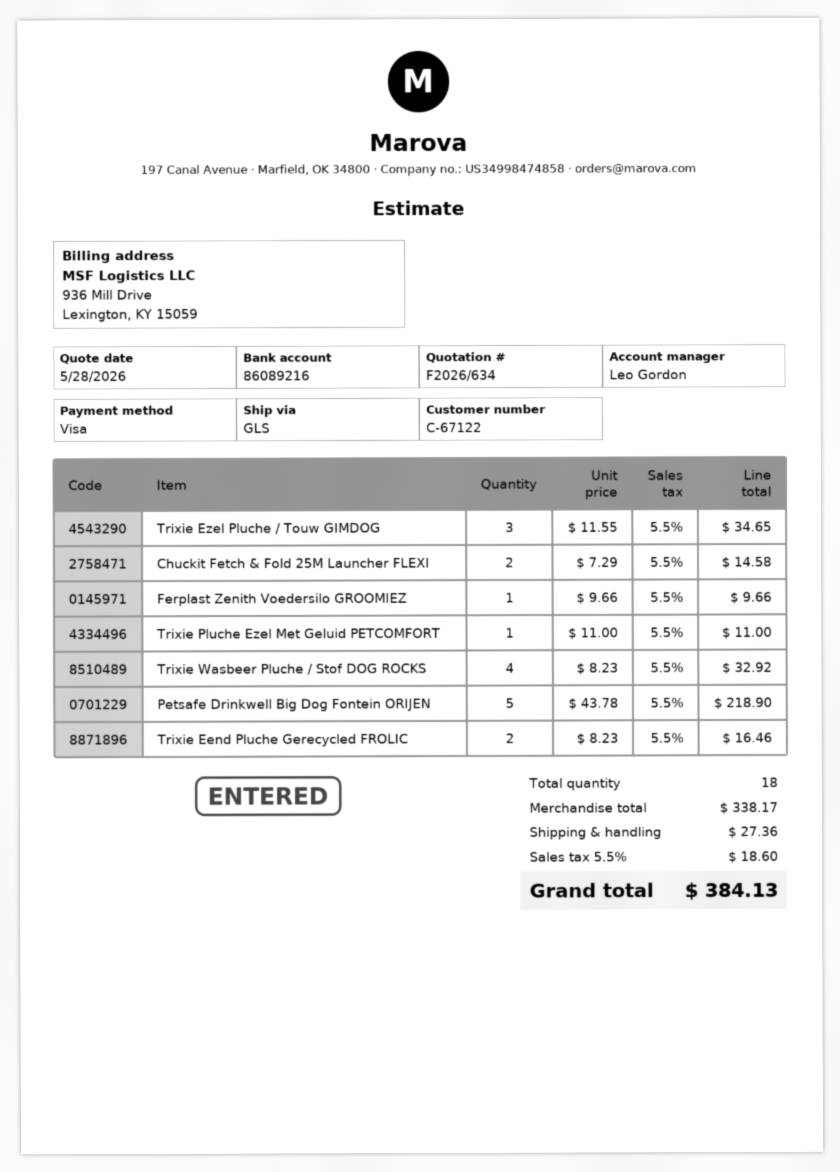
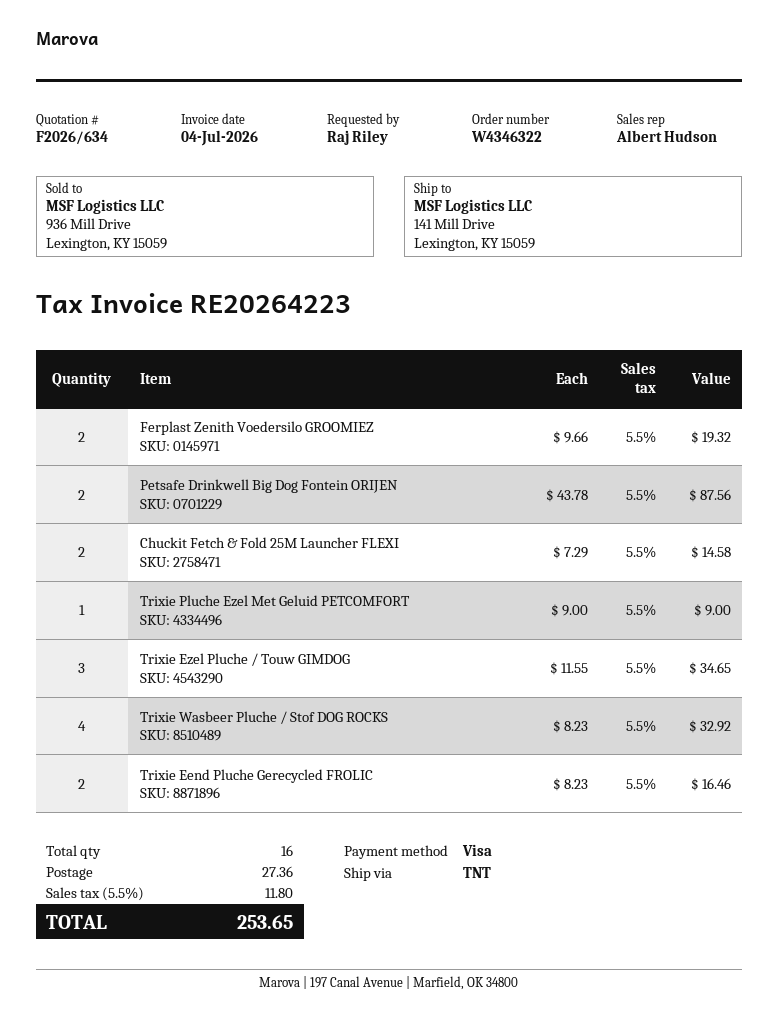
sales rep: Leo Gordon -> Albert Hudson
shipping method: GLS -> TNT
Ferplast Zenith Voedersilo GROOMIEZ: 1 x 9.66 = 9.66 -> 2 x 9.66 = 19.32
Trixie Pluche Ezel Met Geluid PETCOMFORT: 1 x 11.00 = 11.00 -> 1 x 9.00 = 9.00
Petsafe Drinkwell Big Dog Fontein ORIJEN: 5 x 43.78 = 218.90 -> 2 x 43.78 = 87.56
total quantity: 18 -> 16
tax: 5.5% = 18.60 -> 5.5% = 11.80
total: 384.13 -> 253.65

